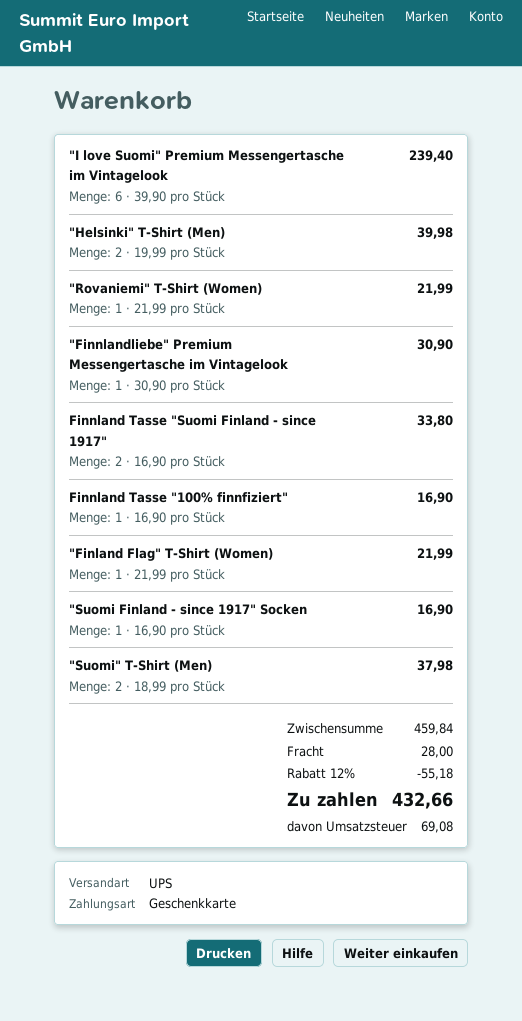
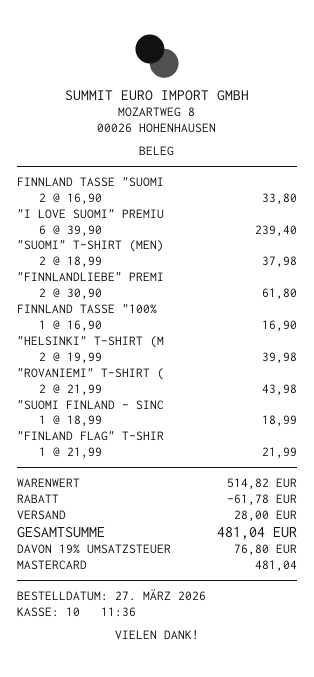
payment method: gift card -> Mastercard
"Rovaniemi" T-Shirt (Women): 1 x 21.99 = 21.99 -> 2 x 21.99 = 43.98
"Finnlandliebe" Premium Messengertasche im Vintagelook: 1 x 30.90 = 30.90 -> 2 x 30.90 = 61.80
"Suomi Finland - since 1917" Socken: 1 x 16.90 = 16.90 -> 1 x 18.99 = 18.99
subtotal: 459.84 -> 514.82
discount: 55.18 -> 61.78
tax: 69.08 -> 76.80
total: 432.66 -> 481.04

